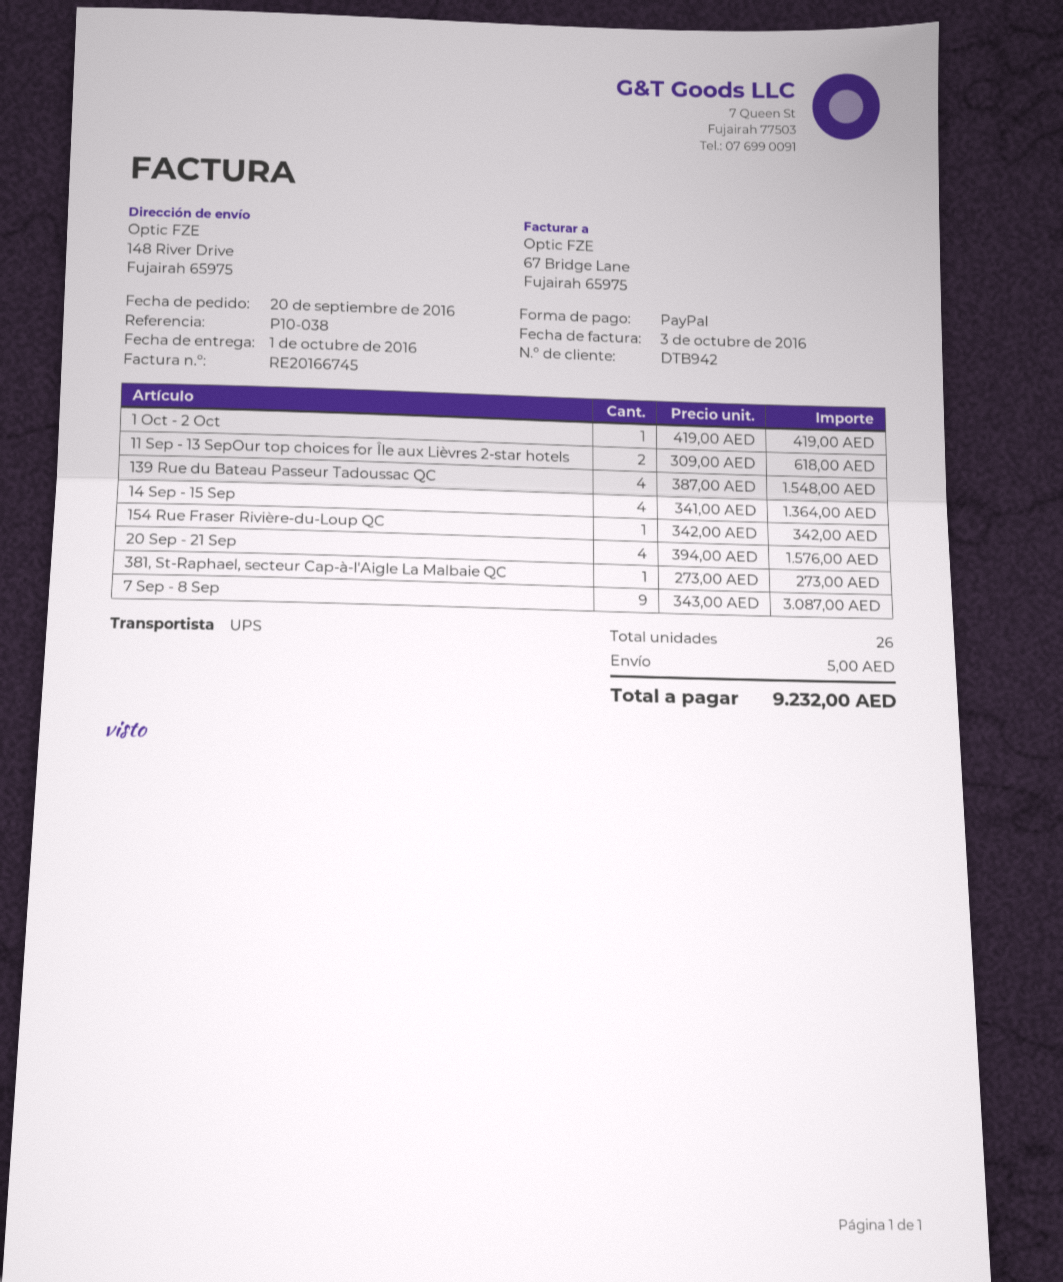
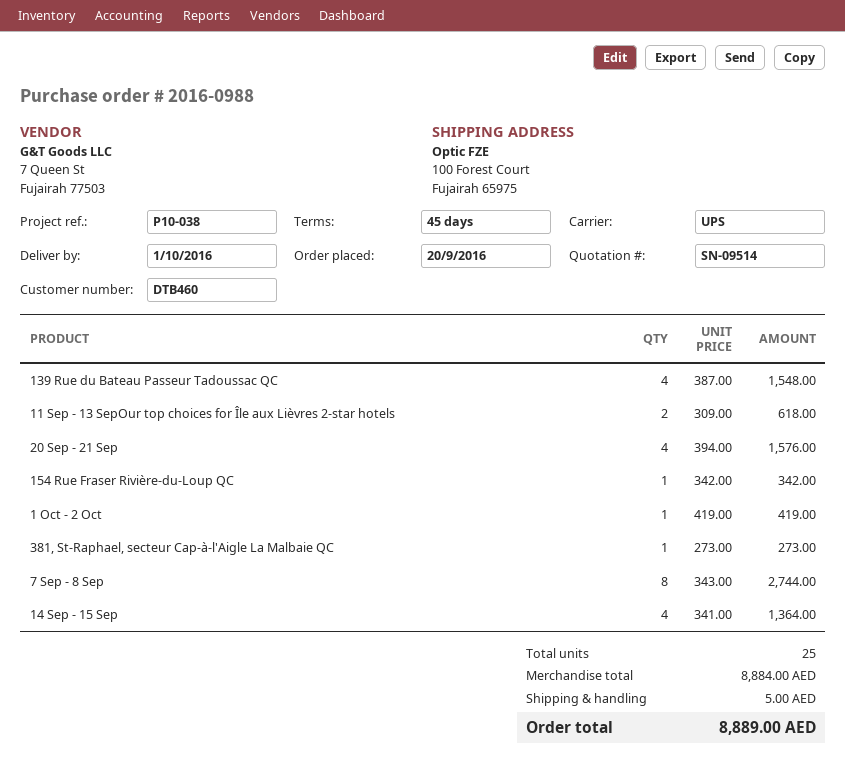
customer number: DTB942 -> DTB460
ship to: 148 River Drive, Fujairah 65975 -> 100 Forest Court, Fujairah 65975
7 Sep - 8 Sep: 9 x 343.00 = 3087.00 -> 8 x 343.00 = 2744.00
total quantity: 26 -> 25
total: 9232.00 -> 8889.00

